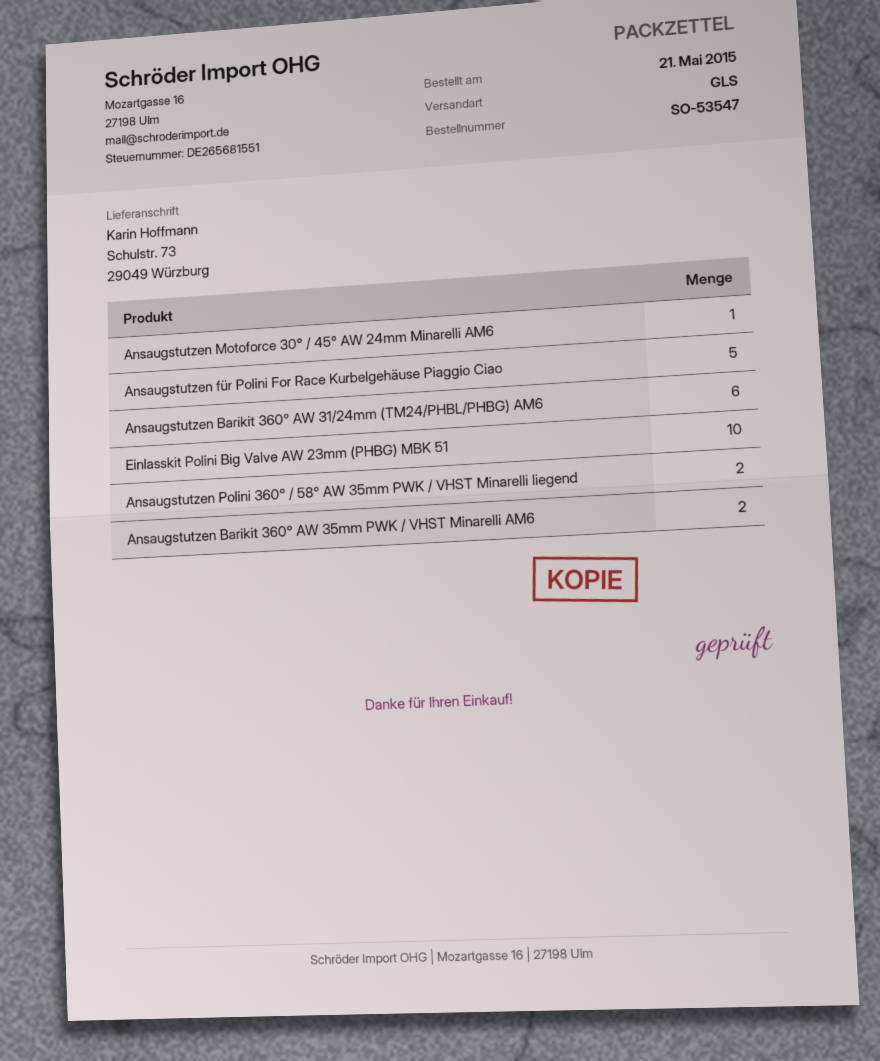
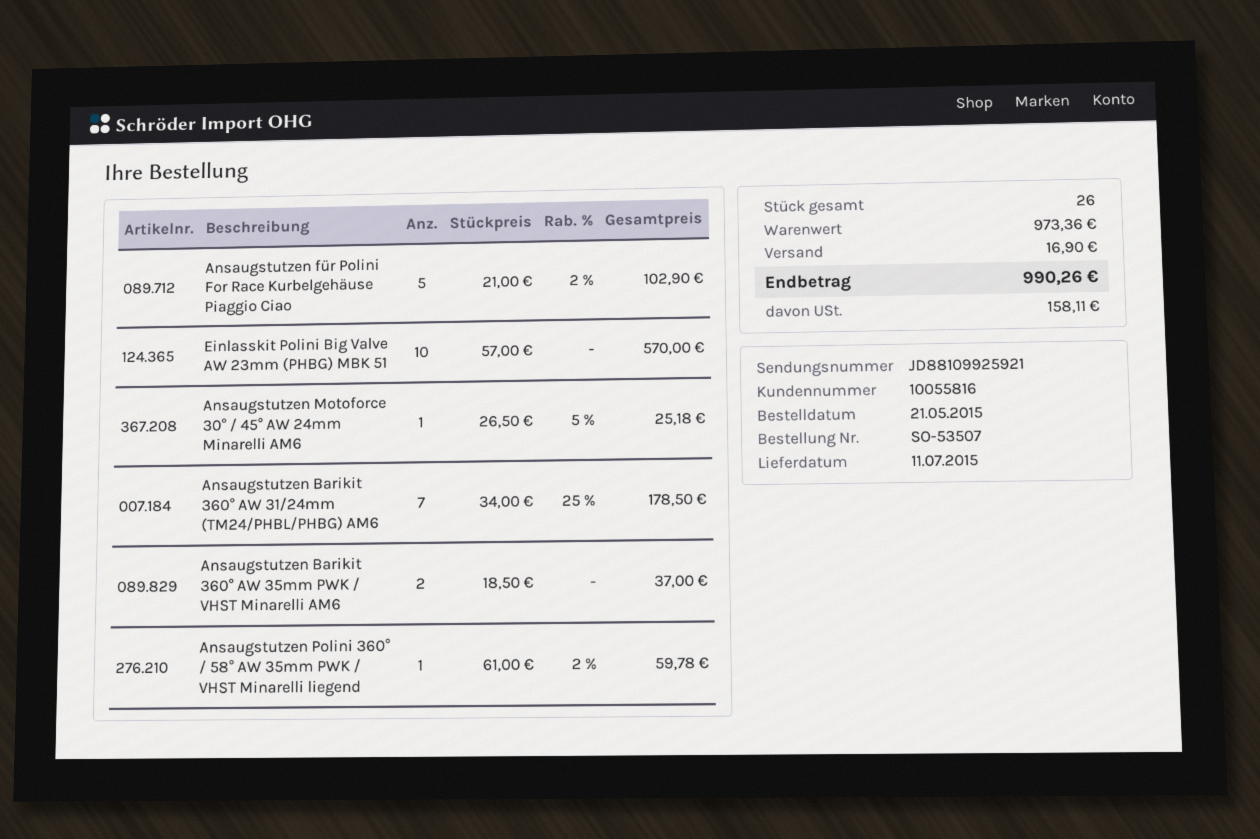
order number: SO-53547 -> SO-53507
Ansaugstutzen Barikit 360° AW 31/24mm (TM24/PHBL/PHBG) AM6: 6 -> 7
Ansaugstutzen Polini 360° / 58° AW 35mm PWK / VHST Minarelli liegend: 2 -> 1

